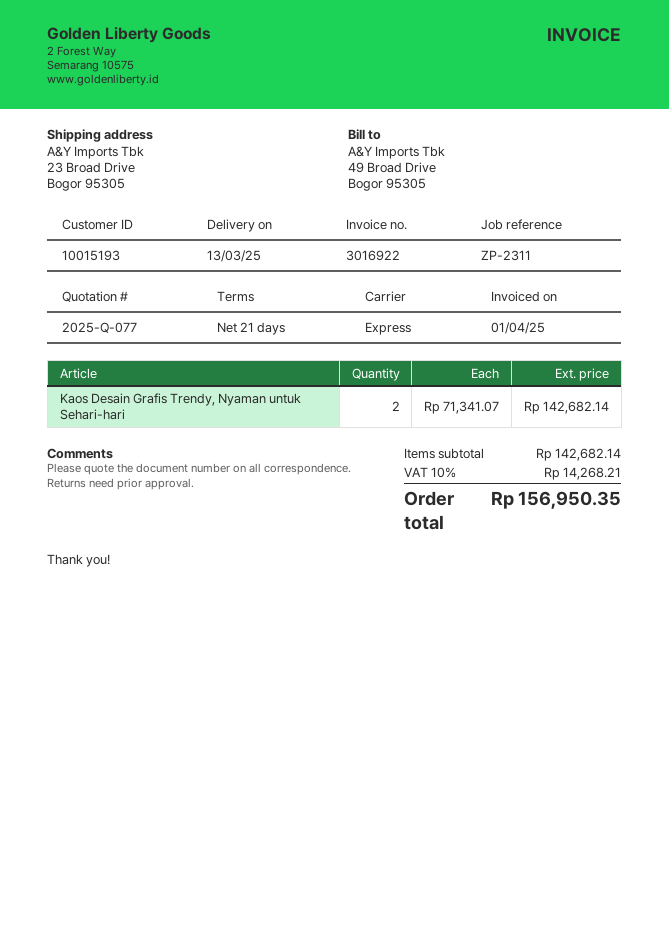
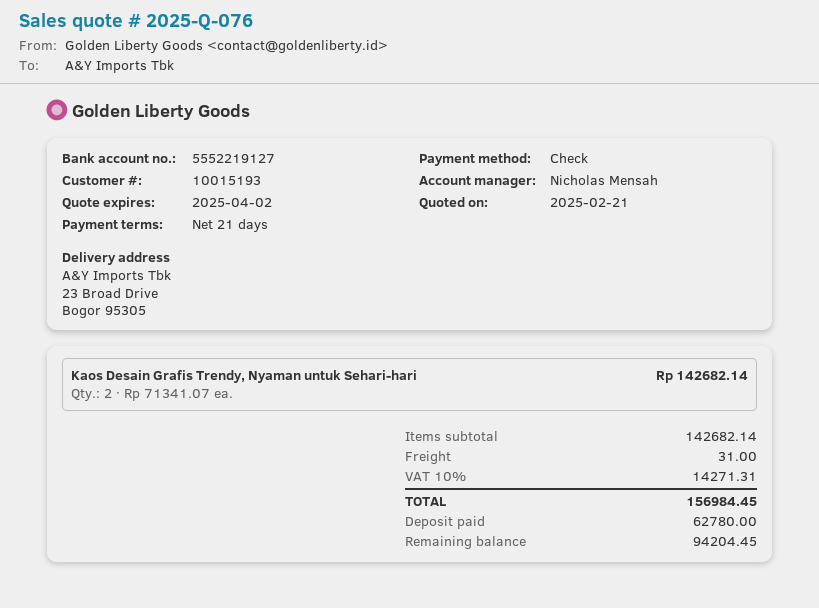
quote number: 2025-Q-077 -> 2025-Q-076
shipping: none -> 31.00
tax: 10% = 14268.21 -> 10% = 14271.31
total: 156950.35 -> 156984.45

